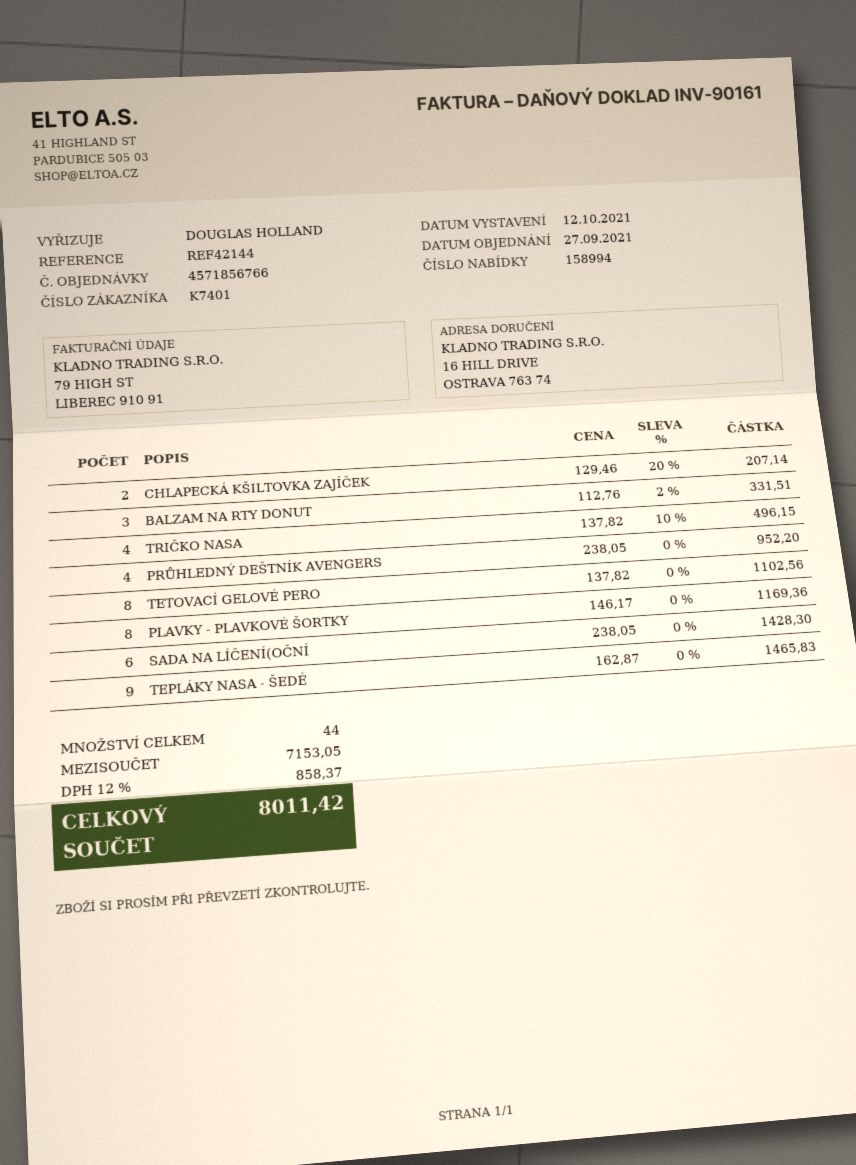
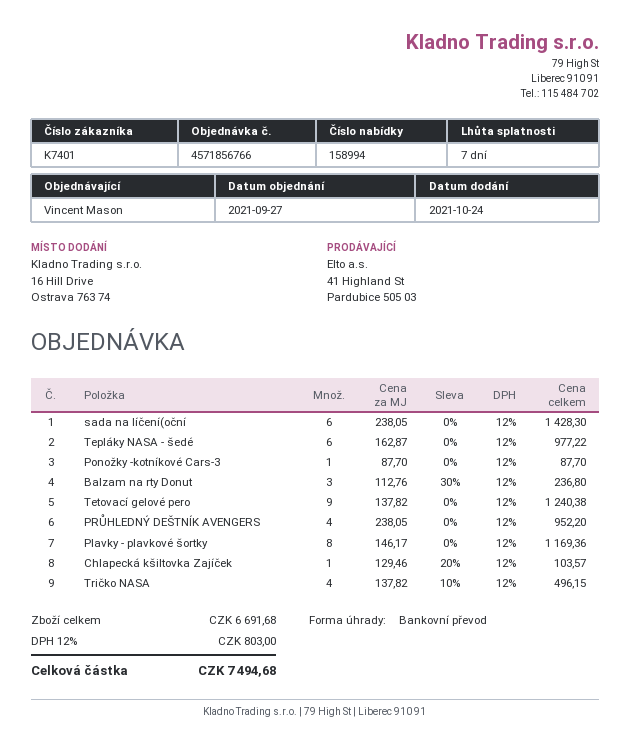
CHLAPECKÁ KŠILTOVKA ZAJÍČEK: 2 x 129.46 - 20% = 207.14 -> 1 x 129.46 - 20% = 103.57
BALZAM NA RTY DONUT: 3 x 112.76 - 2% = 331.51 -> 3 x 112.76 - 30% = 236.80
TETOVACÍ GELOVÉ PERO: 8 x 137.82 = 1102.56 -> 9 x 137.82 = 1240.38
TEPLÁKY NASA - ŠEDÉ: 9 x 162.87 = 1465.83 -> 6 x 162.87 = 977.22
Ponožky -kotníkové Cars-3: none -> 1 x 87.70 = 87.70
subtotal: 7153.05 -> 6691.68
tax: 12% = 858.37 -> 12% = 803.00
total: 8011.42 -> 7494.68

